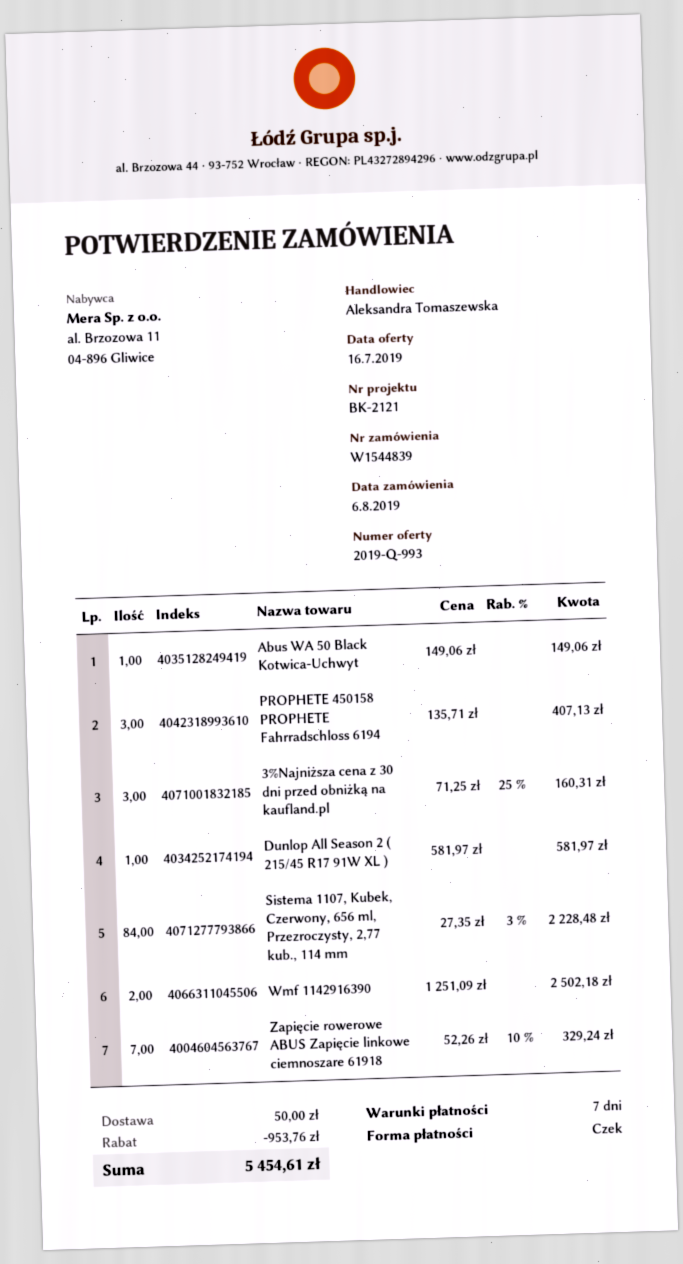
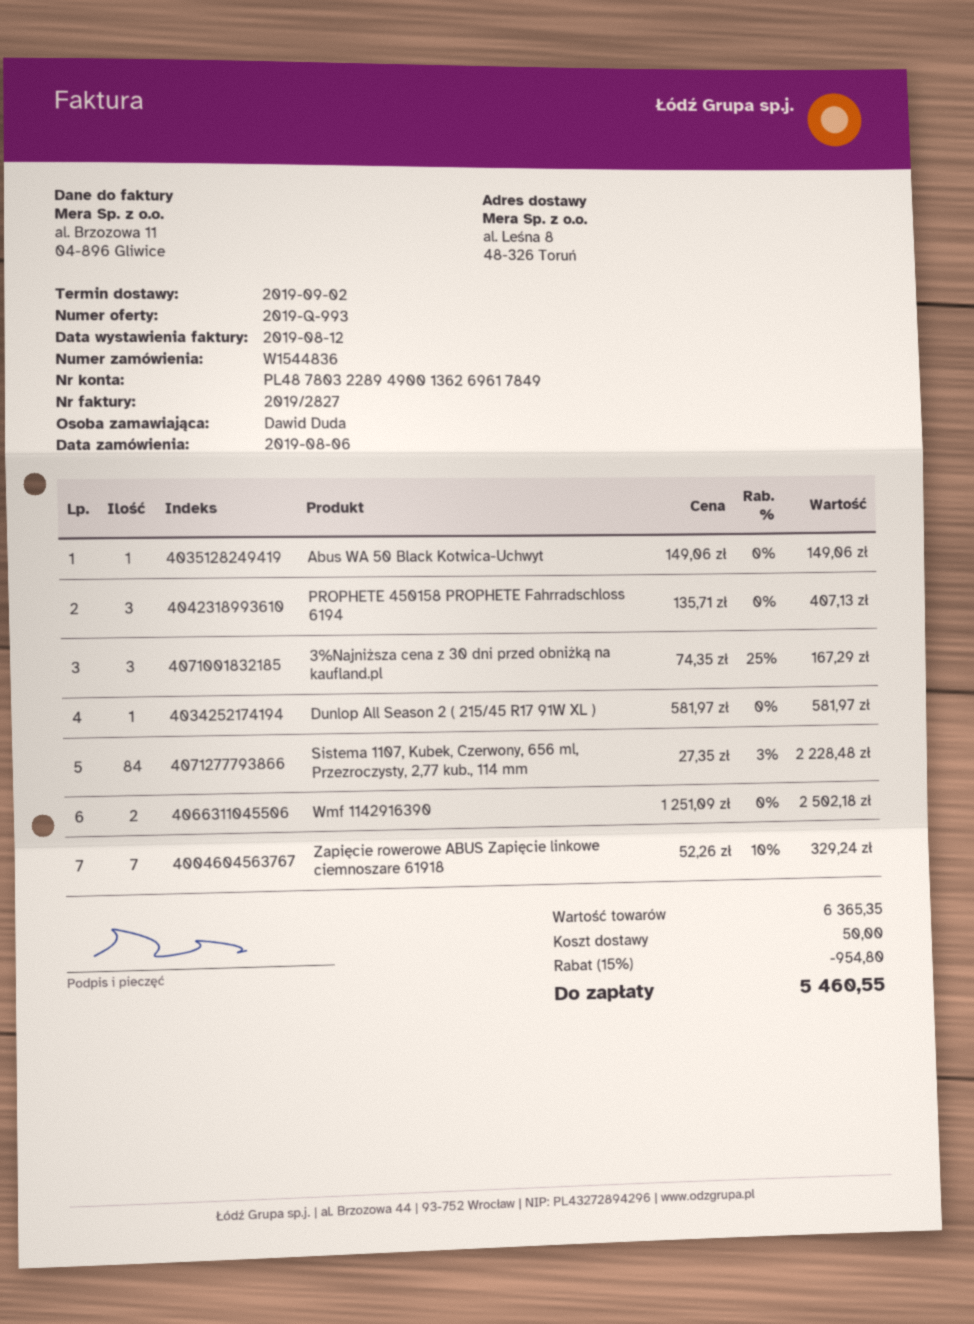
order number: W1544839 -> W1544836
3%Najniższa cena z 30 dni przed obniżką na kaufland.pl: 3 x 71.25 - 25% = 160.31 -> 3 x 74.35 - 25% = 167.29
discount: 953.76 -> 954.80
total: 5454.61 -> 5460.55

